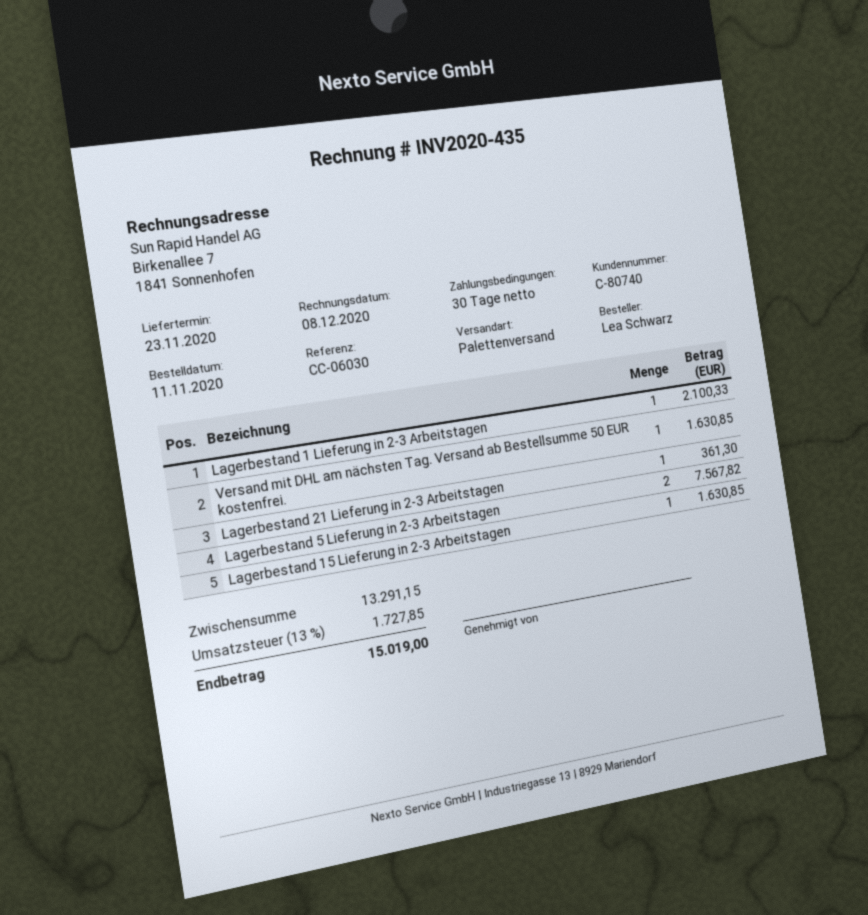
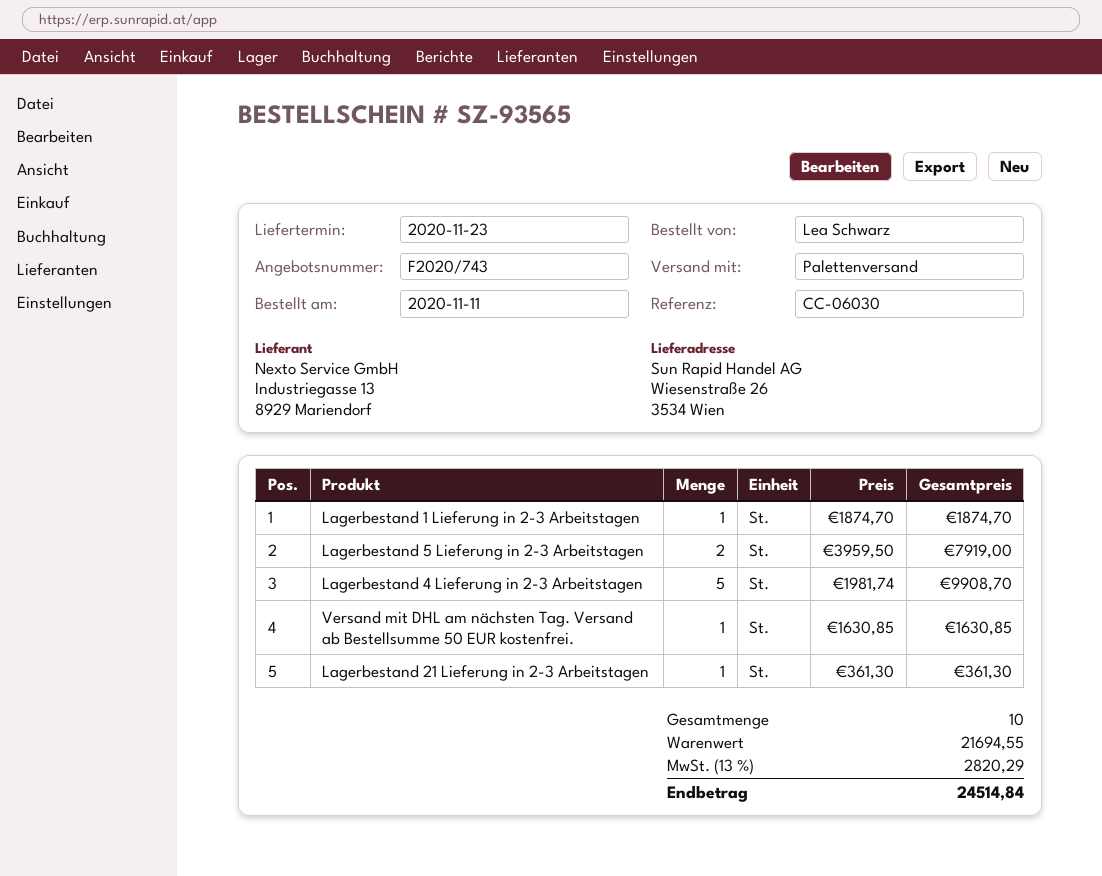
Lagerbestand 1 Lieferung in 2-3 Arbeitstagen: 1 for 2100.33 -> 1 for 1874.70
Lagerbestand 5 Lieferung in 2-3 Arbeitstagen: 2 for 7567.82 -> 2 for 7919.00
Lagerbestand 15 Lieferung in 2-3 Arbeitstagen: 1 for 1630.85 -> none
Lagerbestand 4 Lieferung in 2-3 Arbeitstagen: none -> 5 for 9908.70
subtotal: 13291.15 -> 21694.55
tax: 13% = 1727.85 -> 13% = 2820.29
total: 15019.00 -> 24514.84

